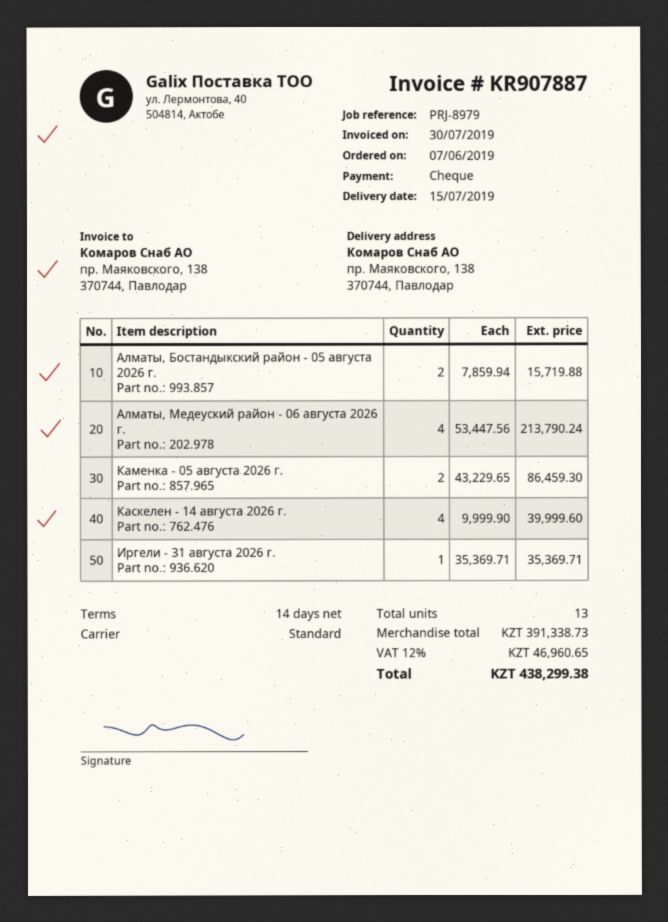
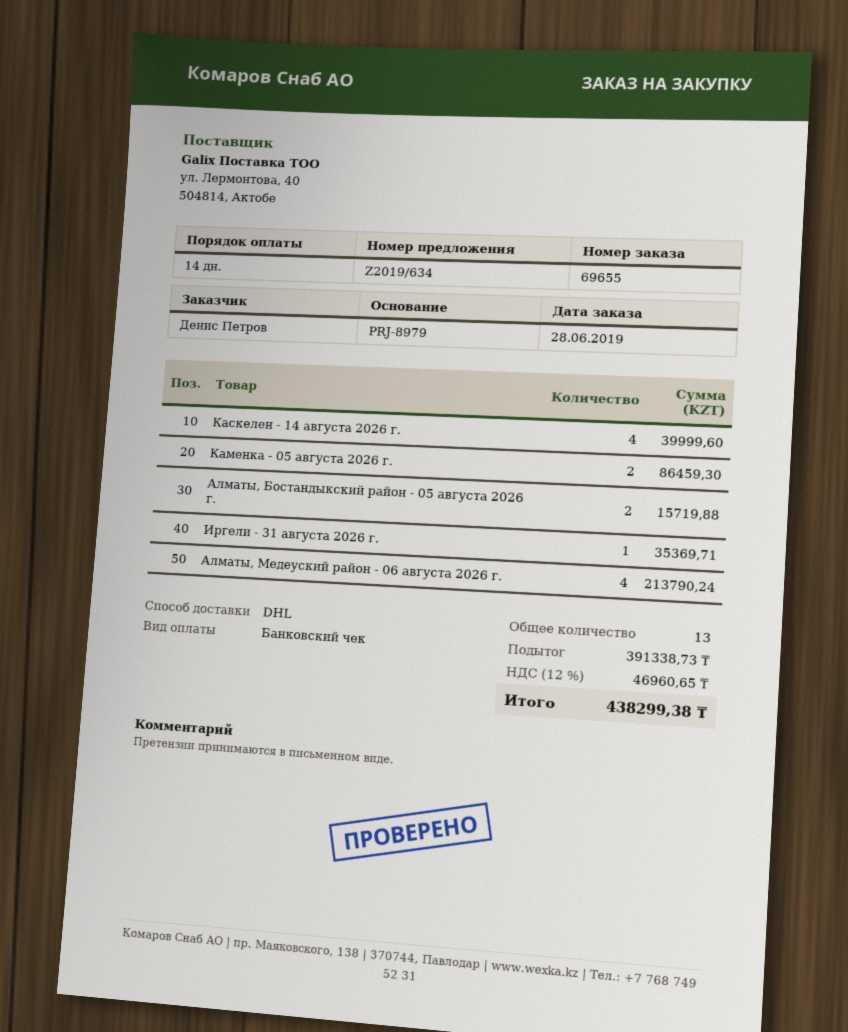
order date: 2019-06-07 -> 2019-06-28
shipping method: standard -> DHL

